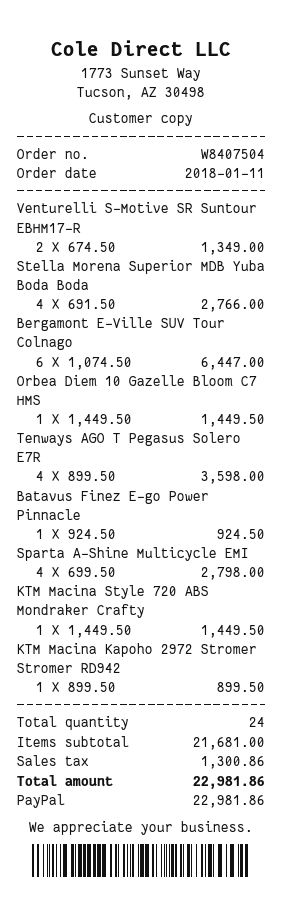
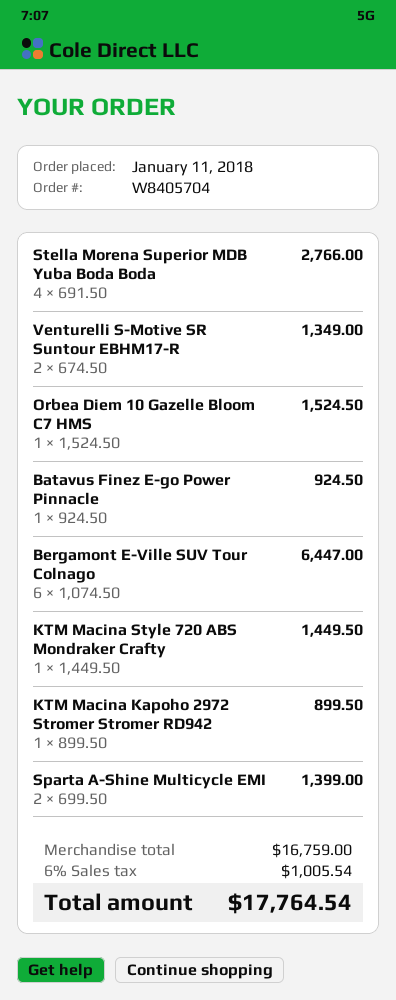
order number: W8407504 -> W8405704
Orbea Diem 10 Gazelle Bloom C7 HMS: 1 x 1449.50 = 1449.50 -> 1 x 1524.50 = 1524.50
Tenways AGO T Pegasus Solero E7R: 4 x 899.50 = 3598.00 -> none
Sparta A-Shine Multicycle EMI: 4 x 699.50 = 2798.00 -> 2 x 699.50 = 1399.00
subtotal: 21681.00 -> 16759.00
tax: 1300.86 -> 1005.54
total: 22981.86 -> 17764.54

